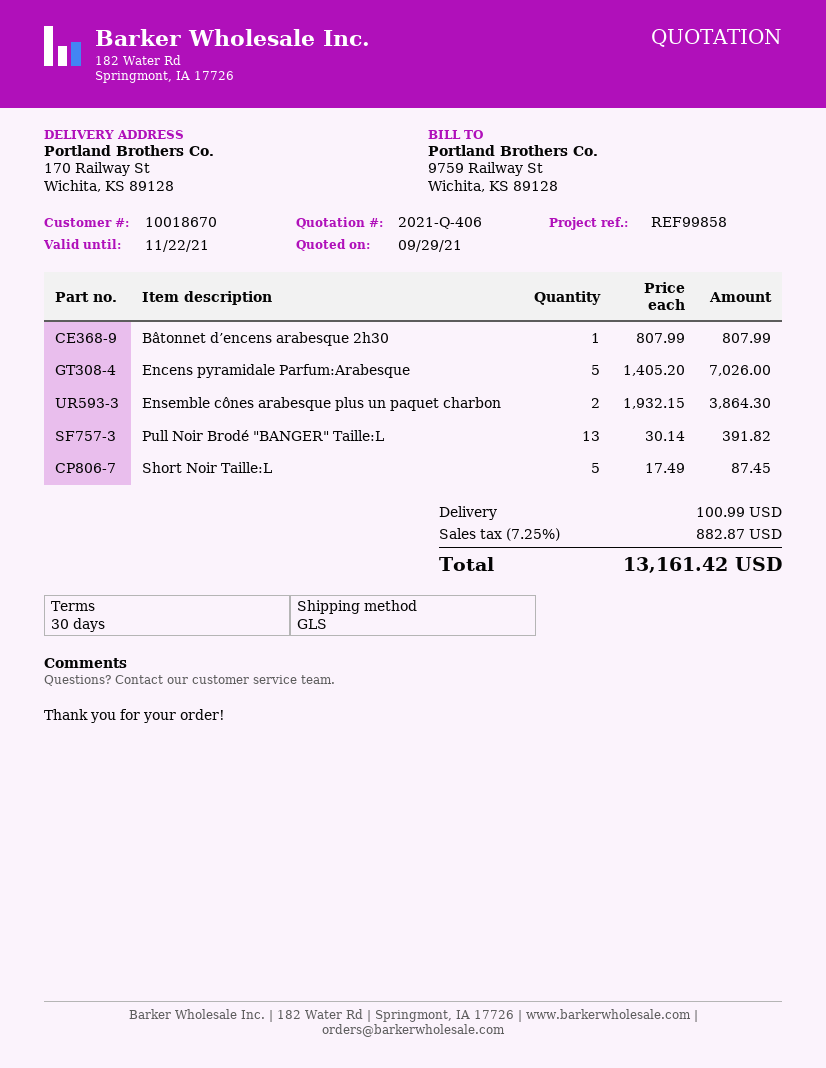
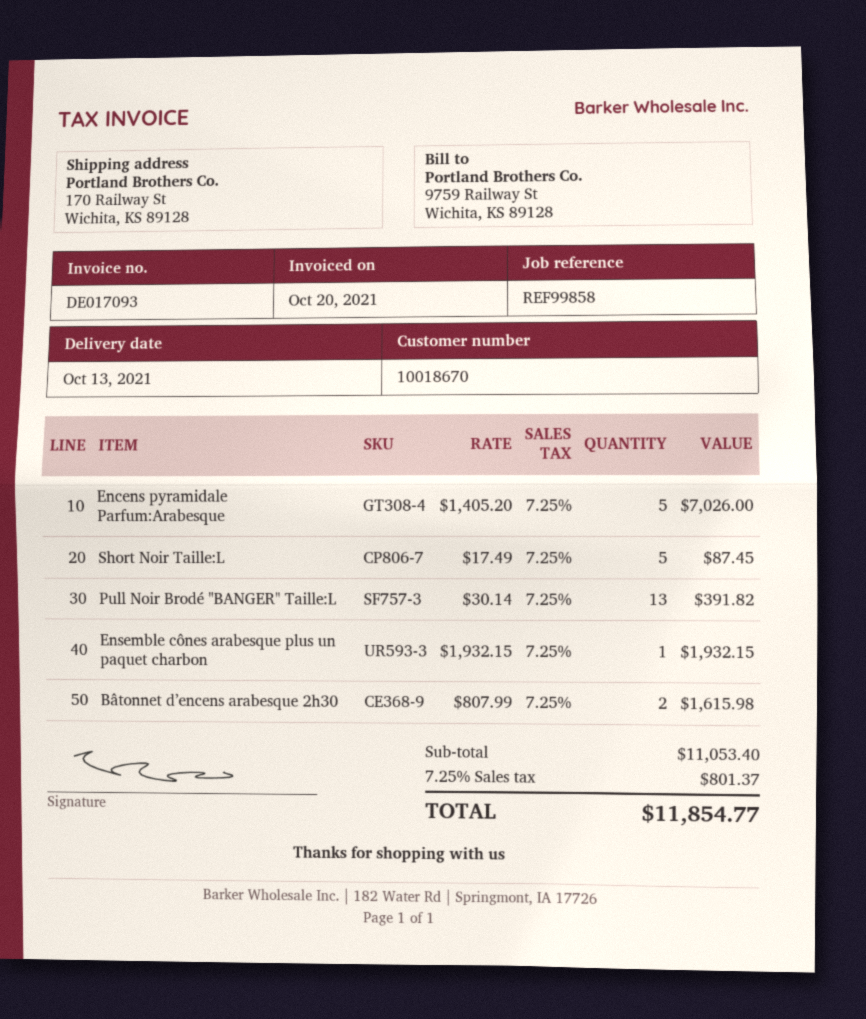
Bâtonnet d’encens arabesque 2h30: 1 x 807.99 = 807.99 -> 2 x 807.99 = 1615.98
Ensemble cônes arabesque plus un paquet charbon: 2 x 1932.15 = 3864.30 -> 1 x 1932.15 = 1932.15
shipping: 100.99 -> none
tax: 7.25% = 882.87 -> 7.25% = 801.37
total: 13161.42 -> 11854.77

